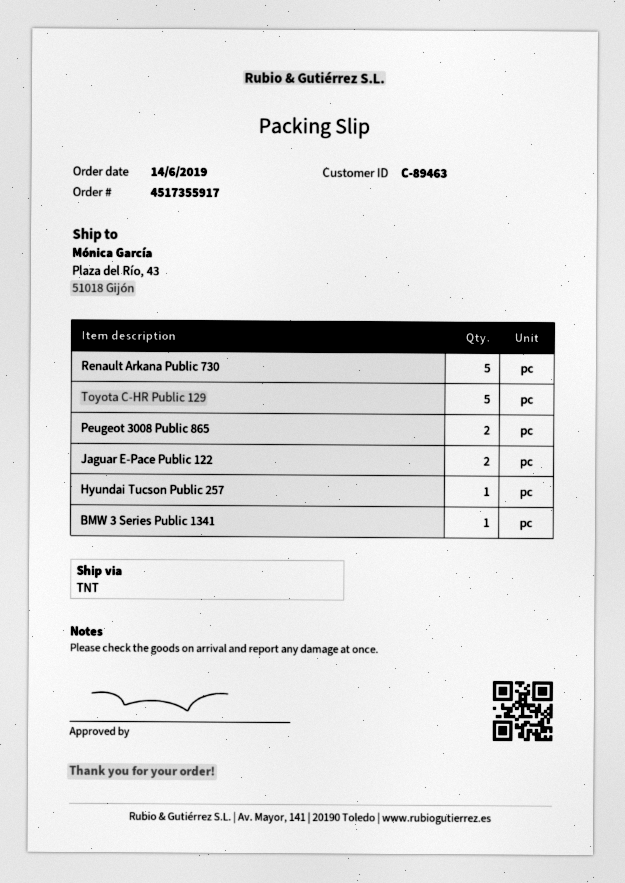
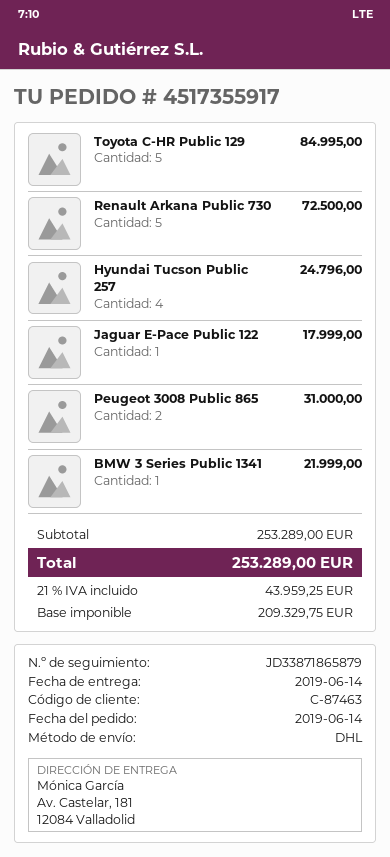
customer number: C-89463 -> C-87463
shipping method: TNT -> DHL
ship to: Plaza del Río, 43, 51018 Gijón -> Av. Castelar, 181, 12084 Valladolid
Jaguar E-Pace Public 122: 2 -> 1
Hyundai Tucson Public 257: 1 -> 4

